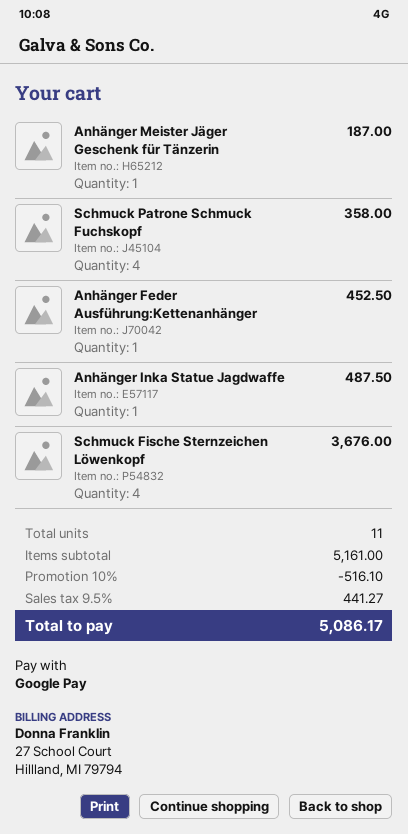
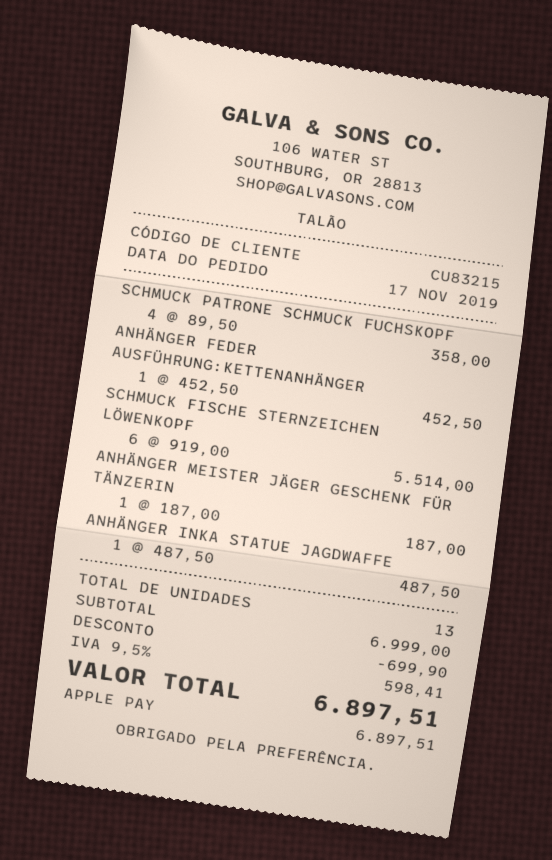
payment method: Google Pay -> Apple Pay
Schmuck Fische Sternzeichen Löwenkopf: 4 for 3676.00 -> 6 for 5514.00
total quantity: 11 -> 13
subtotal: 5161.00 -> 6999.00
discount: 516.10 -> 699.90
tax: 9.5% = 441.27 -> 9.5% = 598.41
total: 5086.17 -> 6897.51

